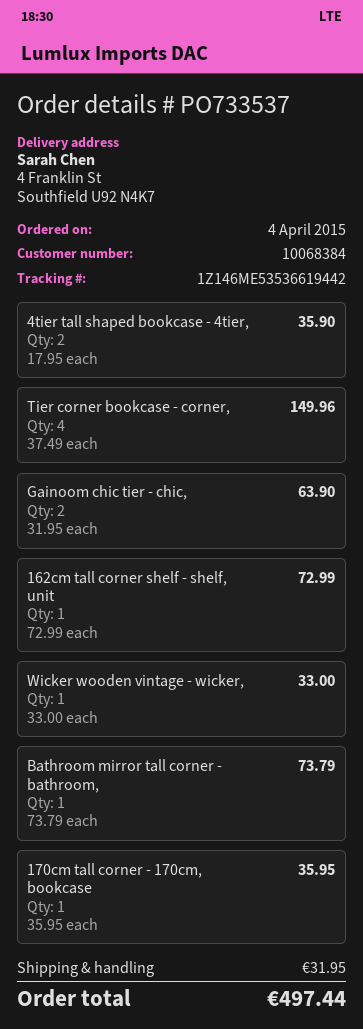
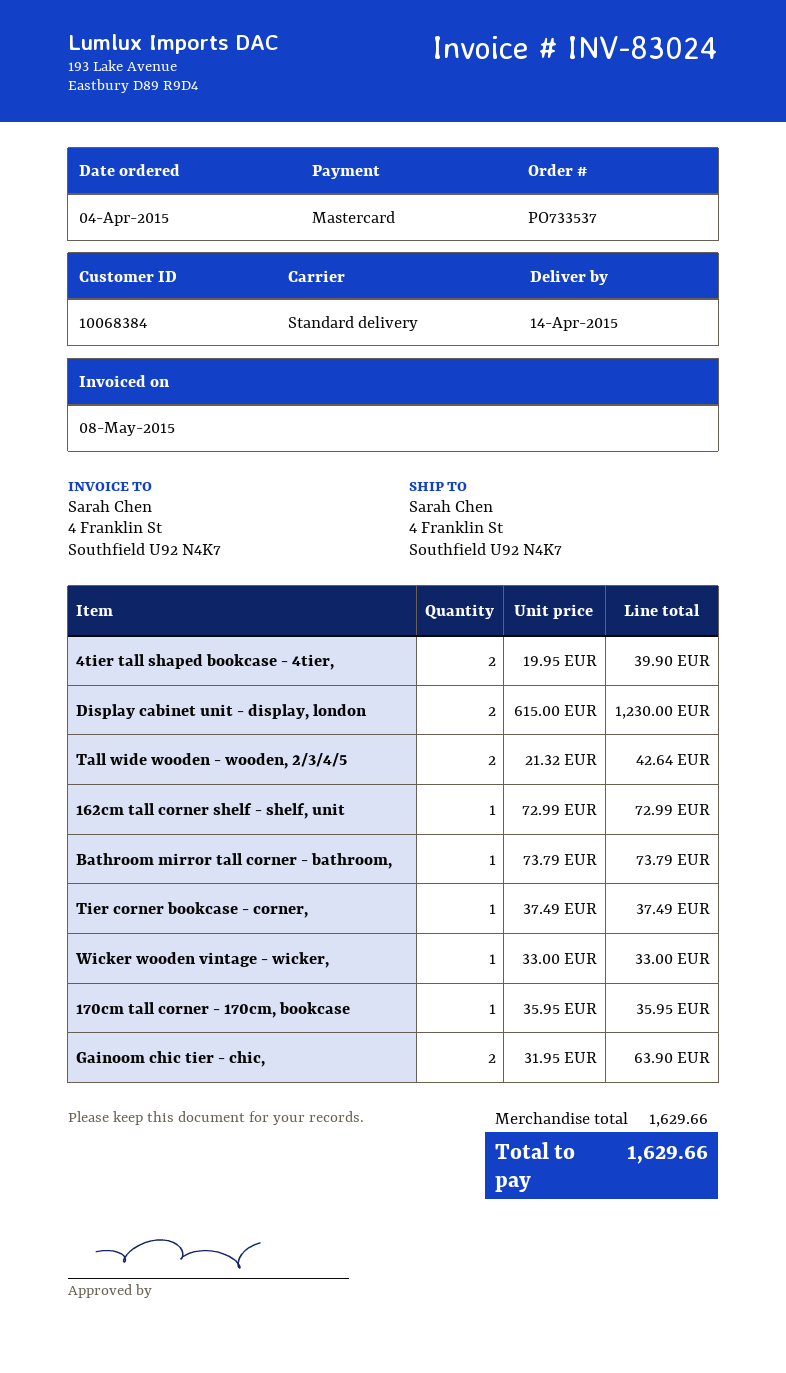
4tier tall shaped bookcase - 4tier,: 2 x 17.95 = 35.90 -> 2 x 19.95 = 39.90
Tier corner bookcase - corner,: 4 x 37.49 = 149.96 -> 1 x 37.49 = 37.49
Display cabinet unit - display, london: none -> 2 x 615.00 = 1230.00
Tall wide wooden - wooden, 2/3/4/5: none -> 2 x 21.32 = 42.64
shipping: 31.95 -> none
total: 497.44 -> 1629.66

